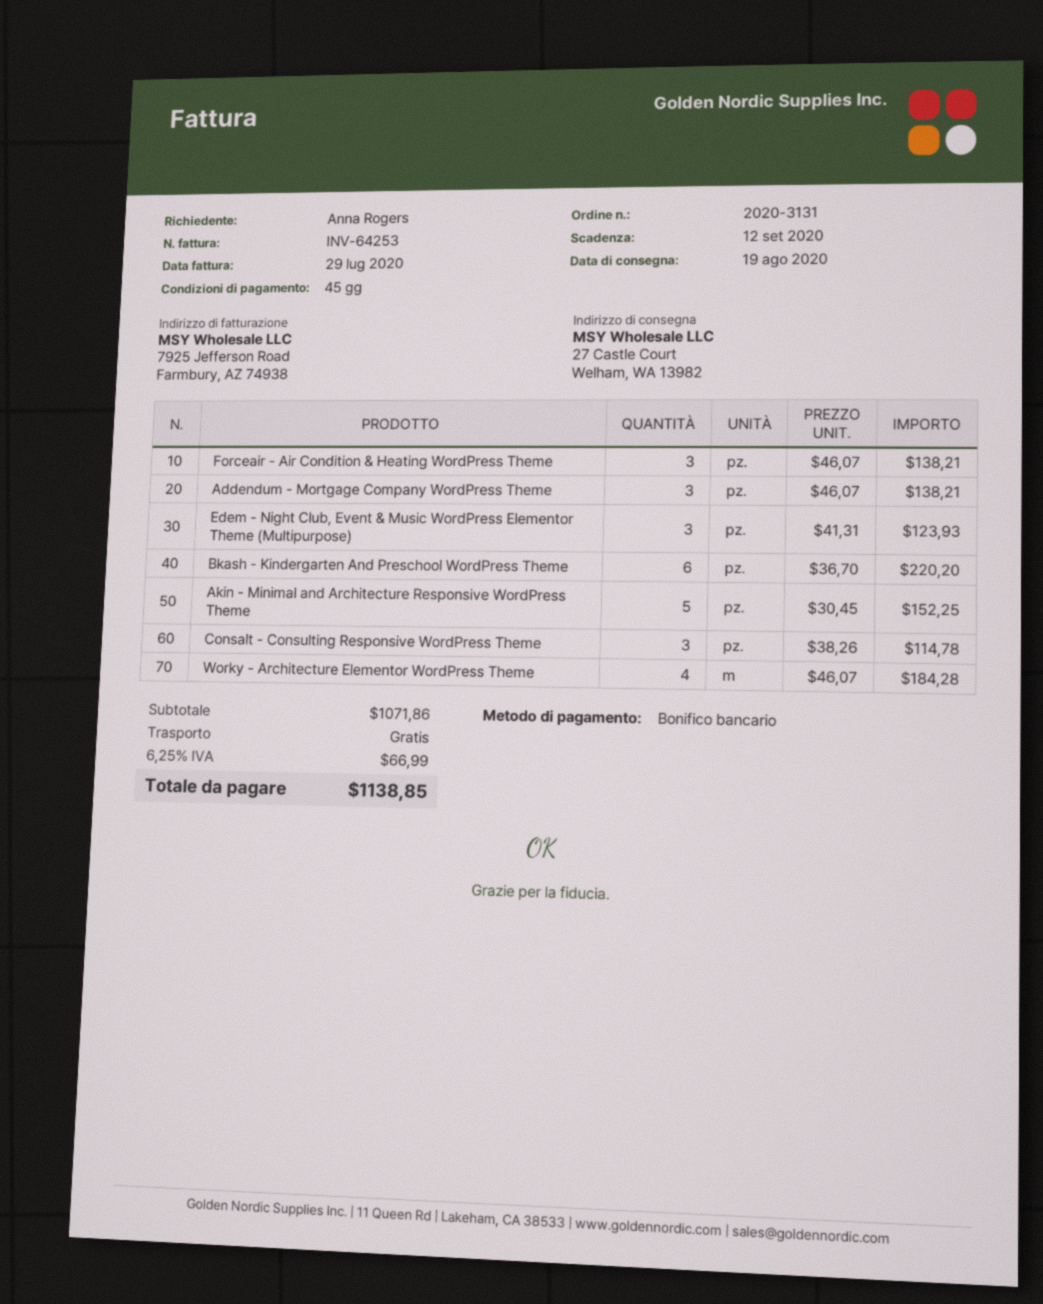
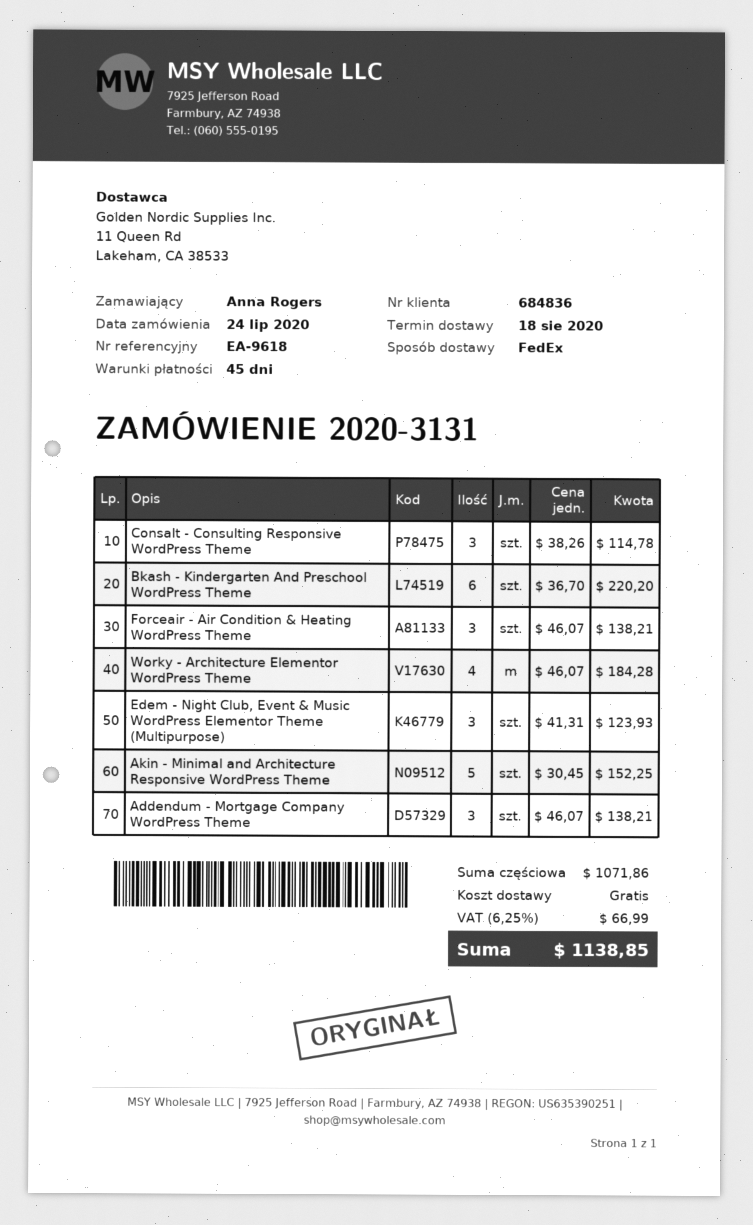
delivery date: 2020-08-19 -> 2020-08-18

